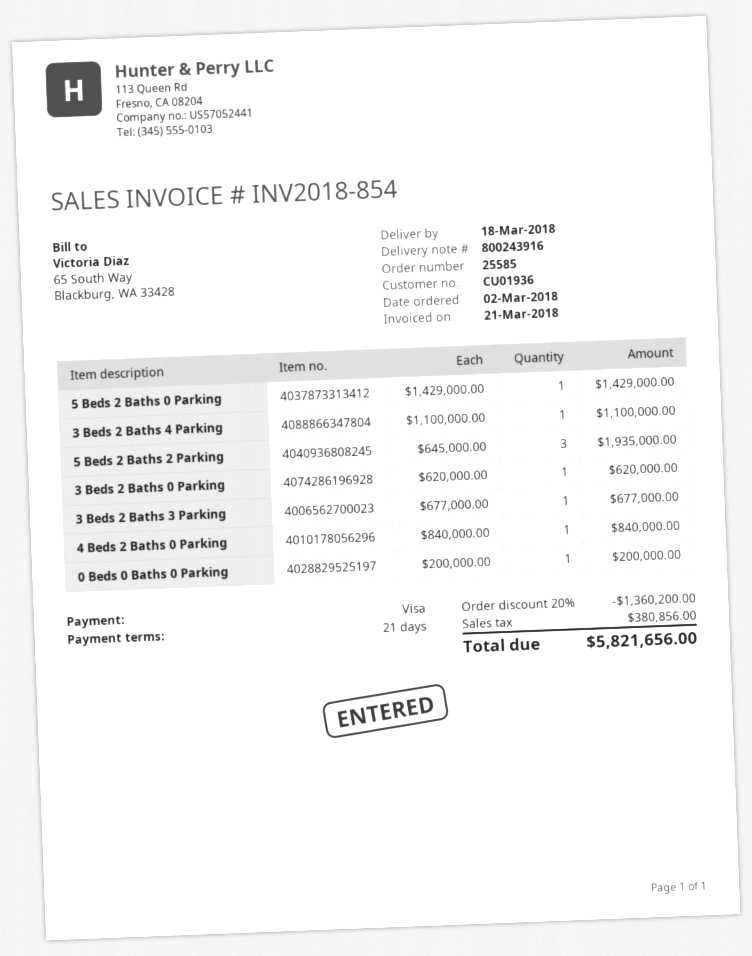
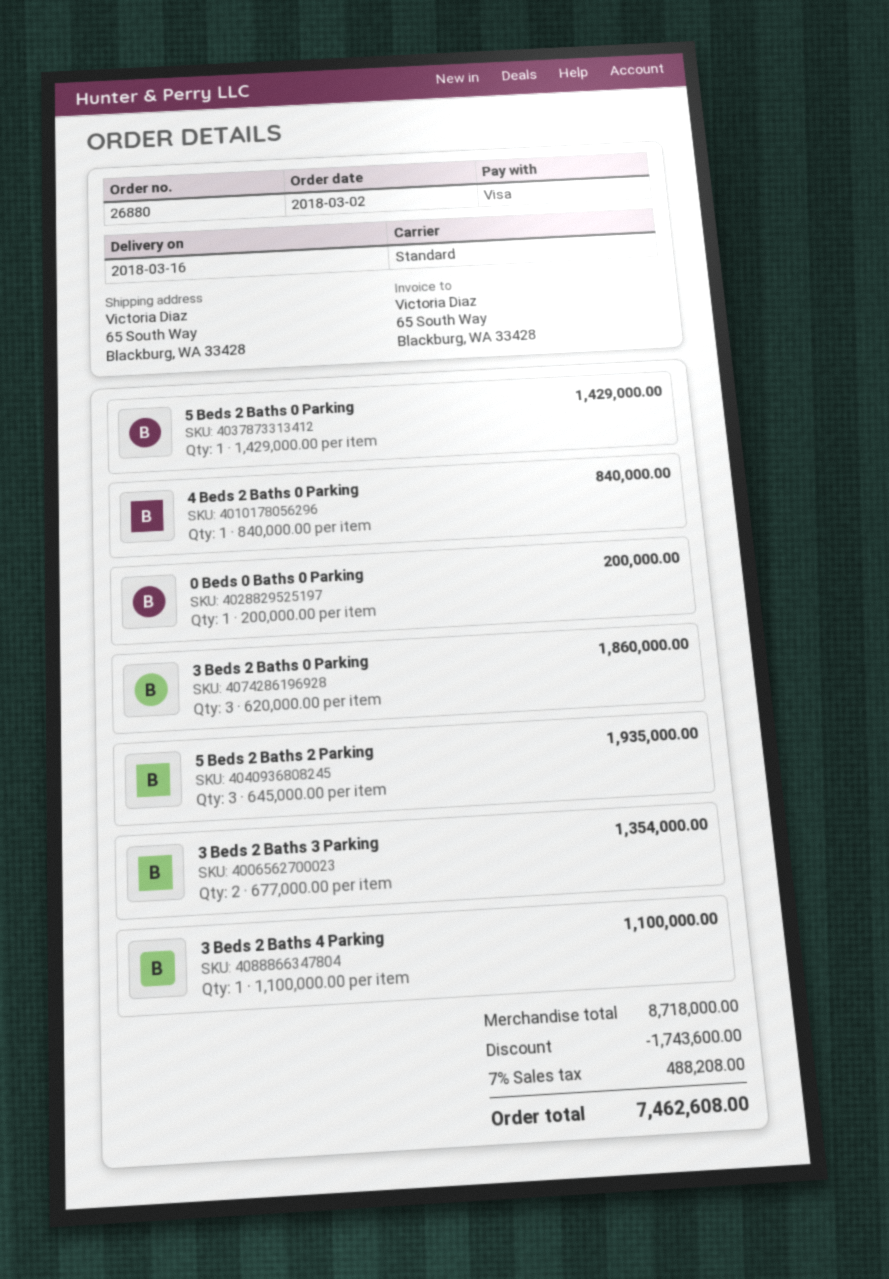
order number: 25585 -> 26880
delivery date: 2018-03-18 -> 2018-03-16
3 Beds 2 Baths 0 Parking: 1 x 620000.00 = 620000.00 -> 3 x 620000.00 = 1860000.00
3 Beds 2 Baths 3 Parking: 1 x 677000.00 = 677000.00 -> 2 x 677000.00 = 1354000.00
discount: 1360200.00 -> 1743600.00
tax: 380856.00 -> 488208.00
total: 5821656.00 -> 7462608.00

